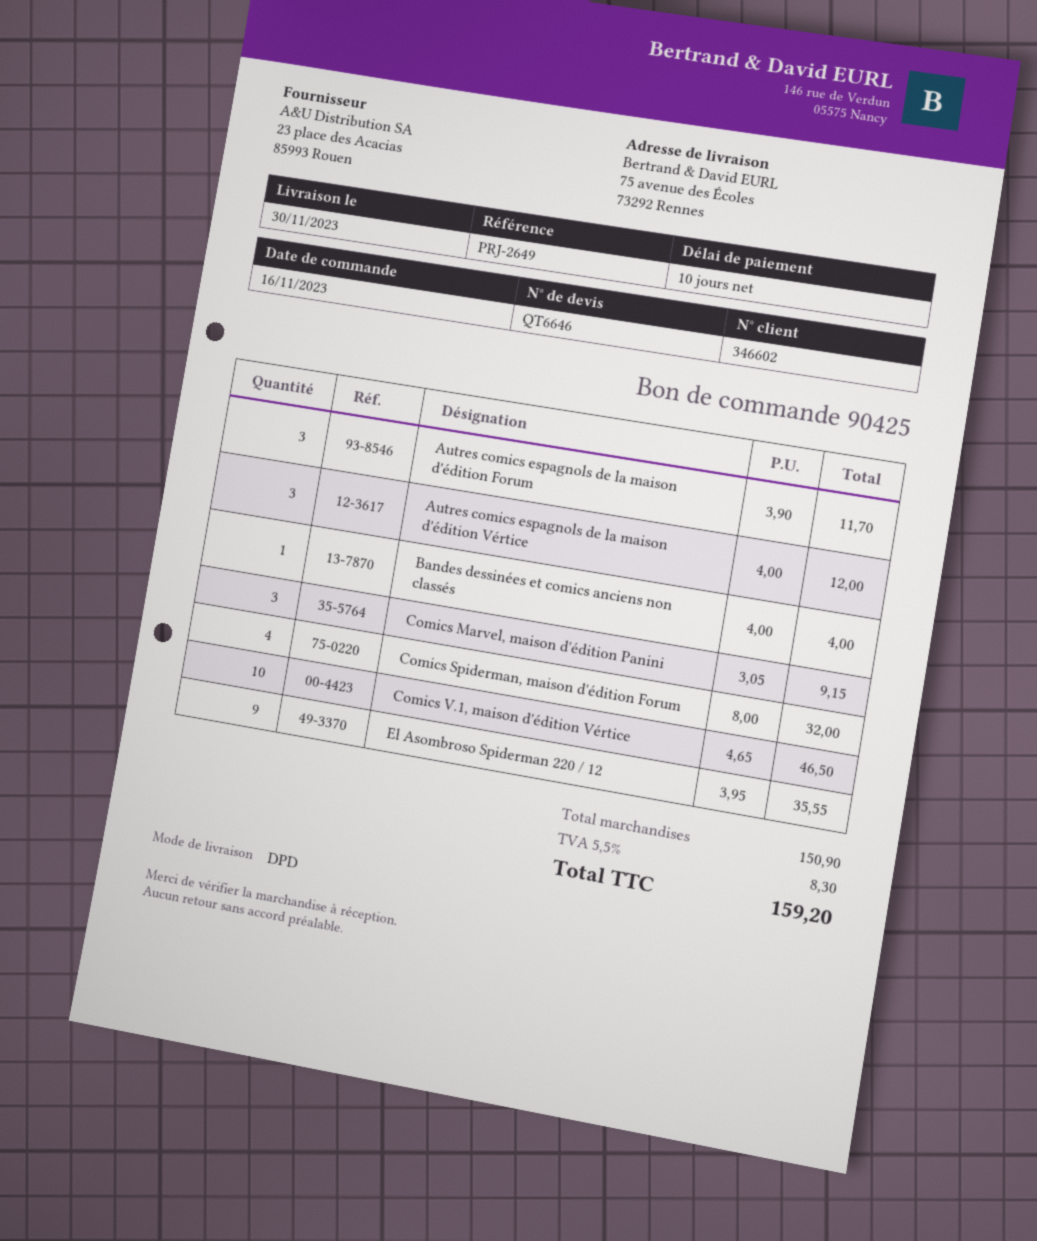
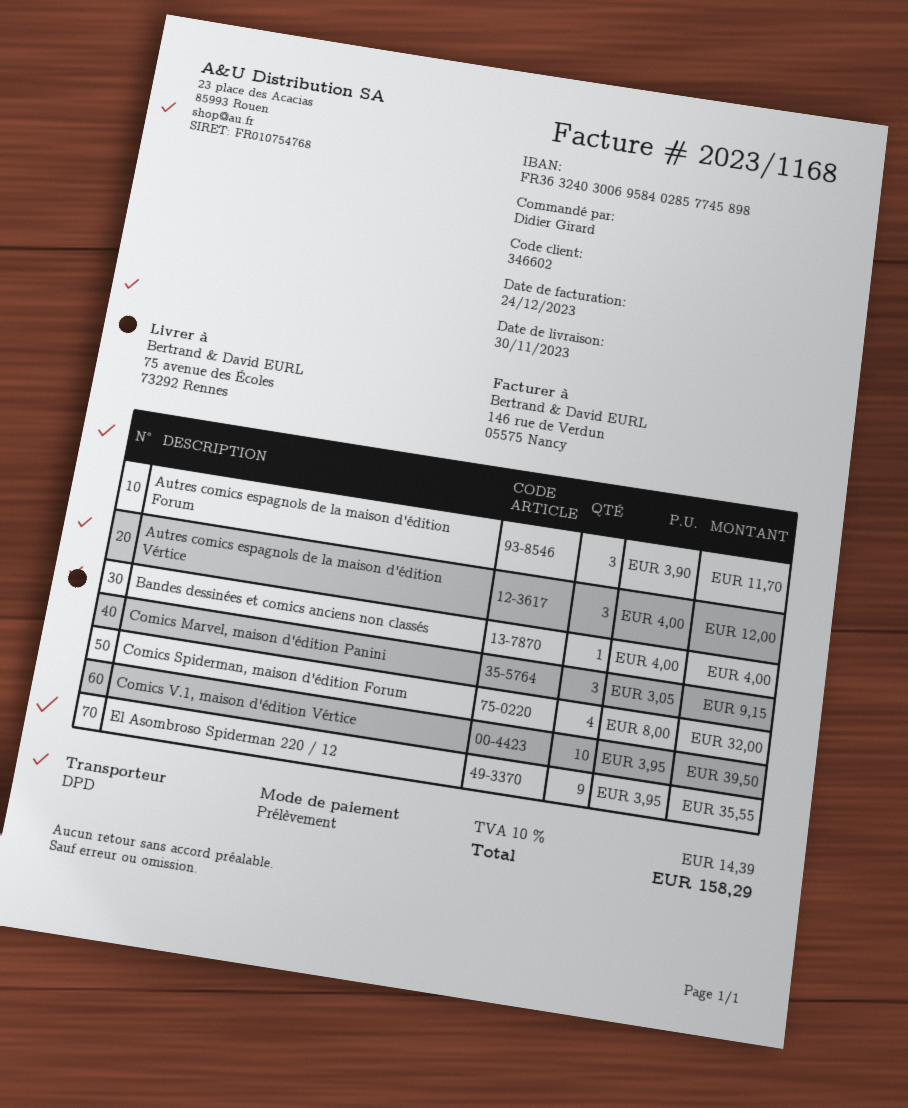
Comics V.1, maison d'édition Vértice: 10 x 4.65 = 46.50 -> 10 x 3.95 = 39.50
tax: 5.5% = 8.30 -> 10% = 14.39
total: 159.20 -> 158.29

